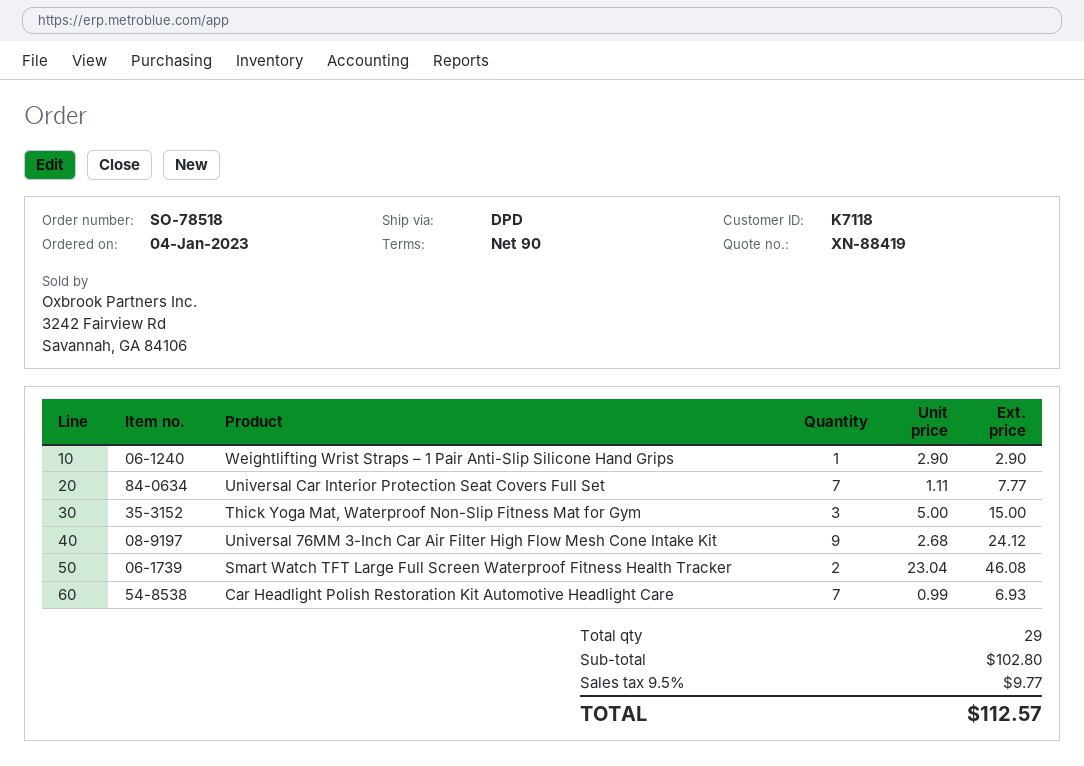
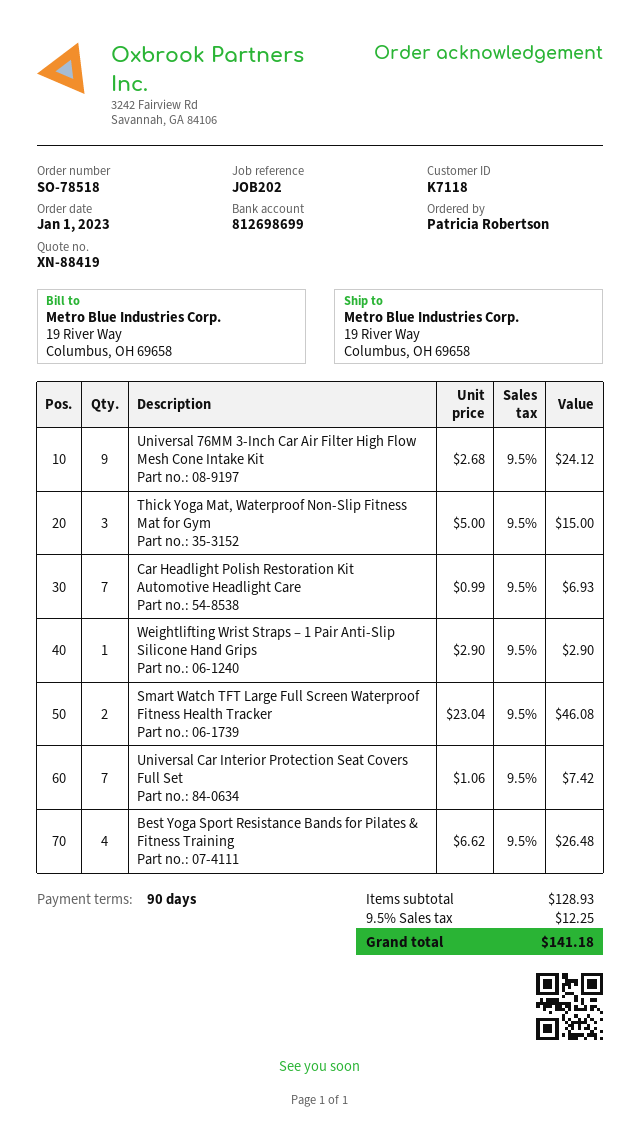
order date: 2023-01-04 -> 2023-01-01
Universal Car Interior Protection Seat Covers Full Set: 7 x 1.11 = 7.77 -> 7 x 1.06 = 7.42
Best Yoga Sport Resistance Bands for Pilates & Fitness Training: none -> 4 x 6.62 = 26.48
subtotal: 102.80 -> 128.93
tax: 9.5% = 9.77 -> 9.5% = 12.25
total: 112.57 -> 141.18

